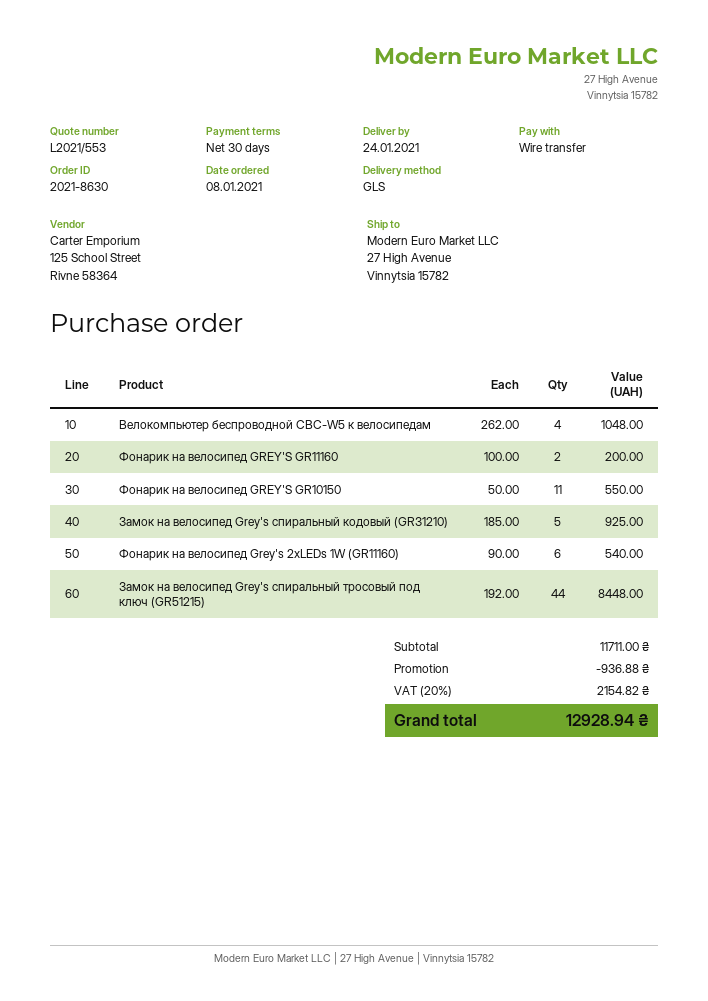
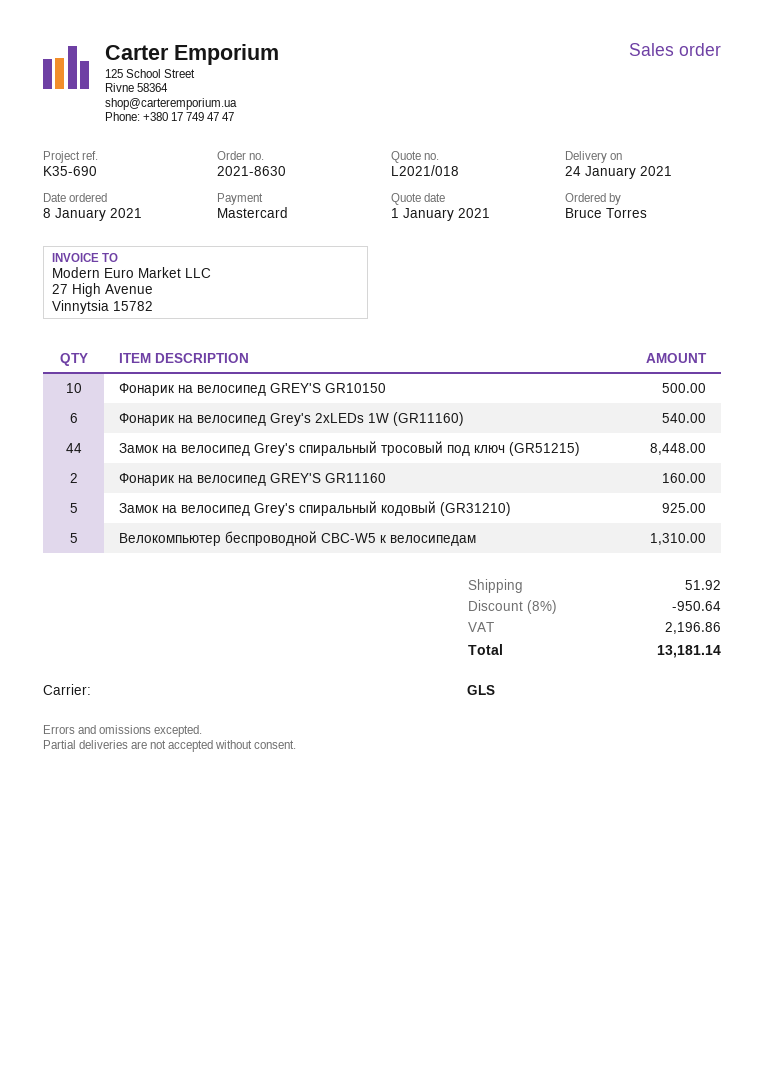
quote number: L2021/553 -> L2021/018
payment method: bank transfer -> Mastercard
Велокомпьютер беспроводной CBC-W5 к велосипедам: 4 for 1048.00 -> 5 for 1310.00
Фонарик на велосипед GREY'S GR11160: 2 for 200.00 -> 2 for 160.00
Фонарик на велосипед GREY'S GR10150: 11 for 550.00 -> 10 for 500.00
discount: 936.88 -> 950.64
shipping: none -> 51.92
tax: 2154.82 -> 2196.86
total: 12928.94 -> 13181.14

